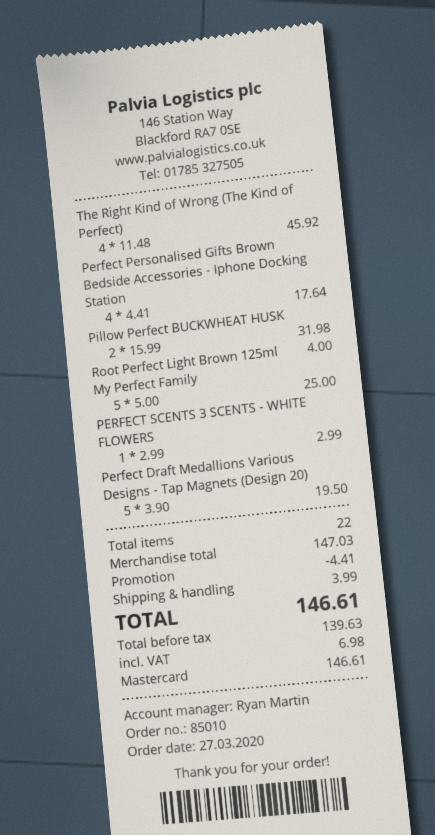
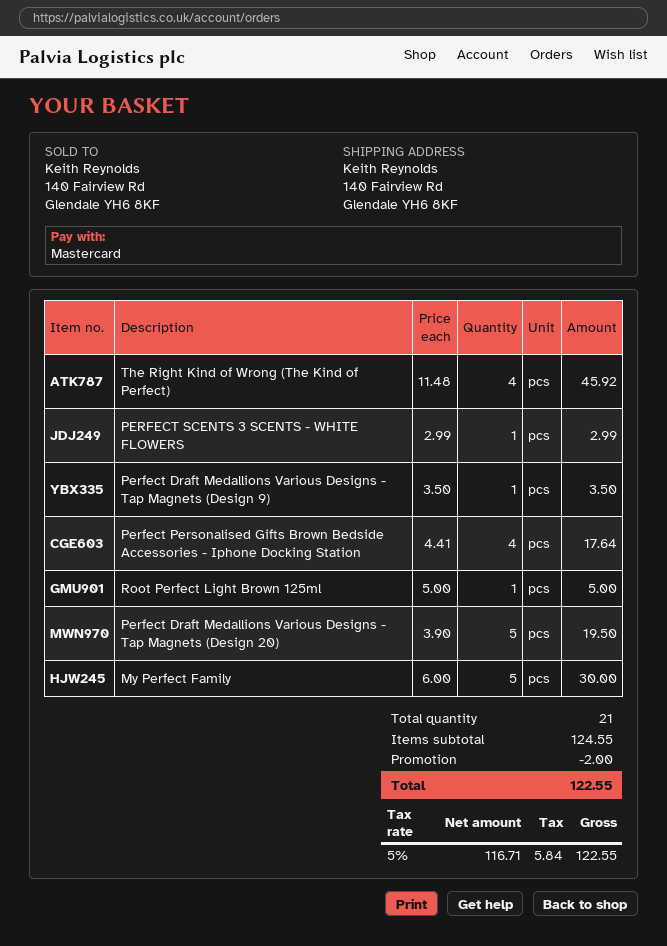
Pillow Perfect BUCKWHEAT HUSK: 2 x 15.99 = 31.98 -> none
Root Perfect Light Brown 125ml: 1 x 4.00 = 4.00 -> 1 x 5.00 = 5.00
My Perfect Family: 5 x 5.00 = 25.00 -> 5 x 6.00 = 30.00
Perfect Draft Medallions Various Designs - Tap Magnets (Design 9): none -> 1 x 3.50 = 3.50
total quantity: 22 -> 21
subtotal: 147.03 -> 124.55
discount: 4.41 -> 2.00
shipping: 3.99 -> none
net: 139.63 -> 116.71
tax: 6.98 -> 5.84
total: 146.61 -> 122.55

